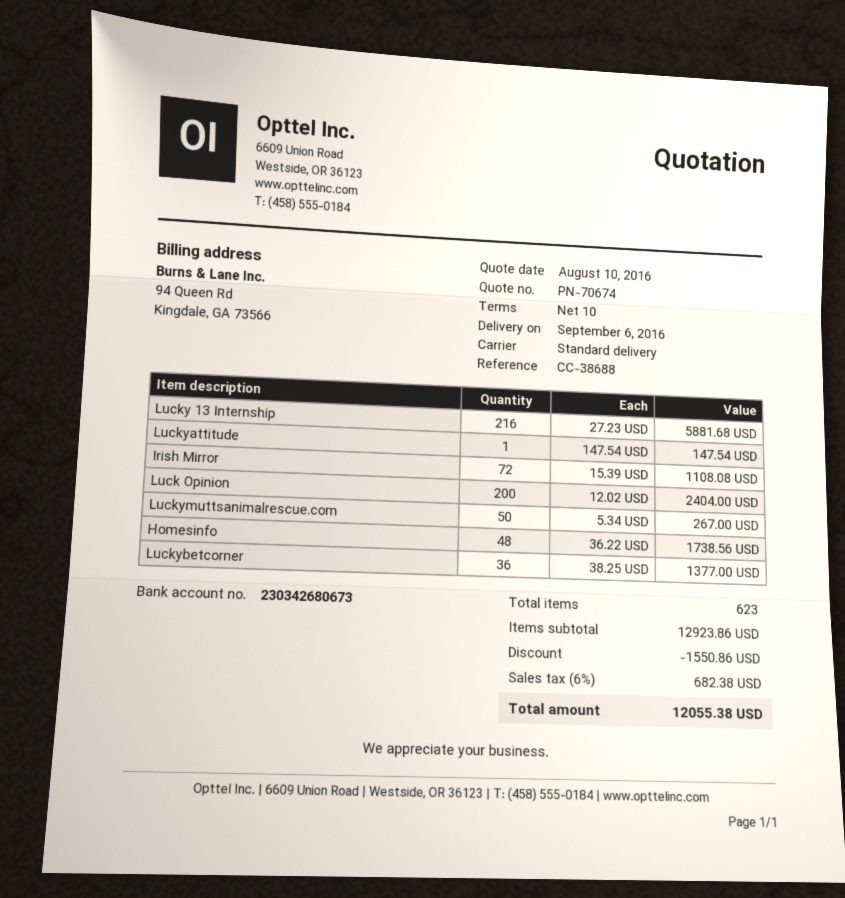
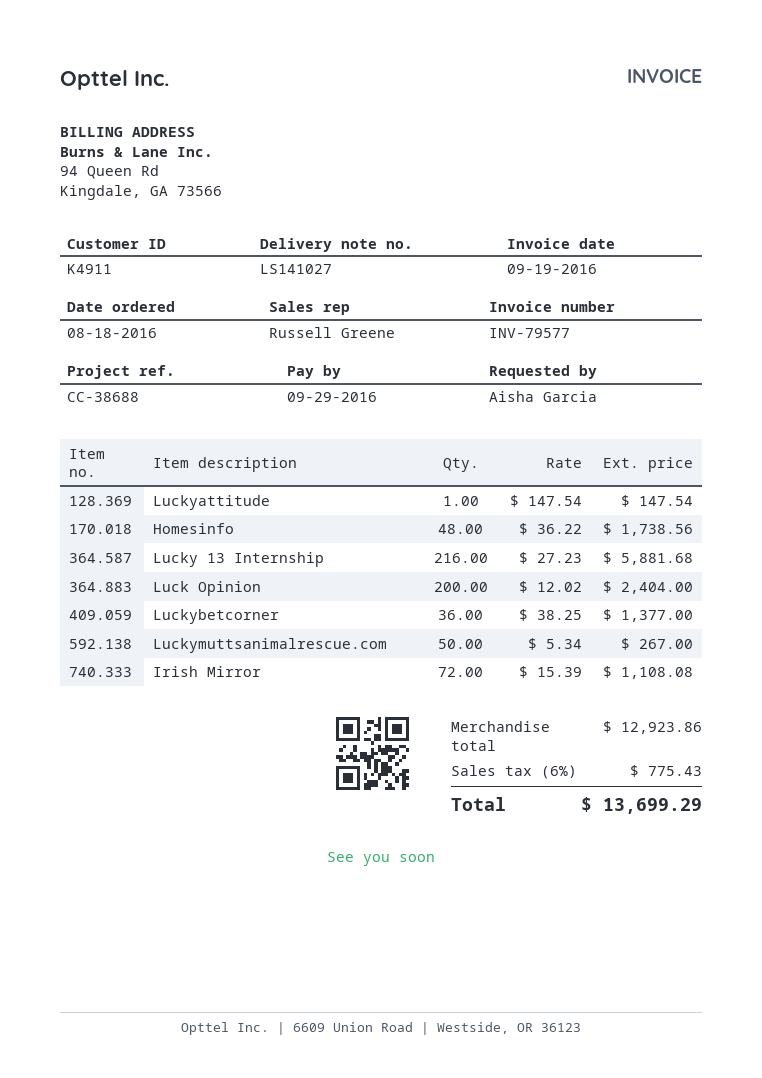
discount: 1550.86 -> none
tax: 6% = 682.38 -> 6% = 775.43
total: 12055.38 -> 13699.29

